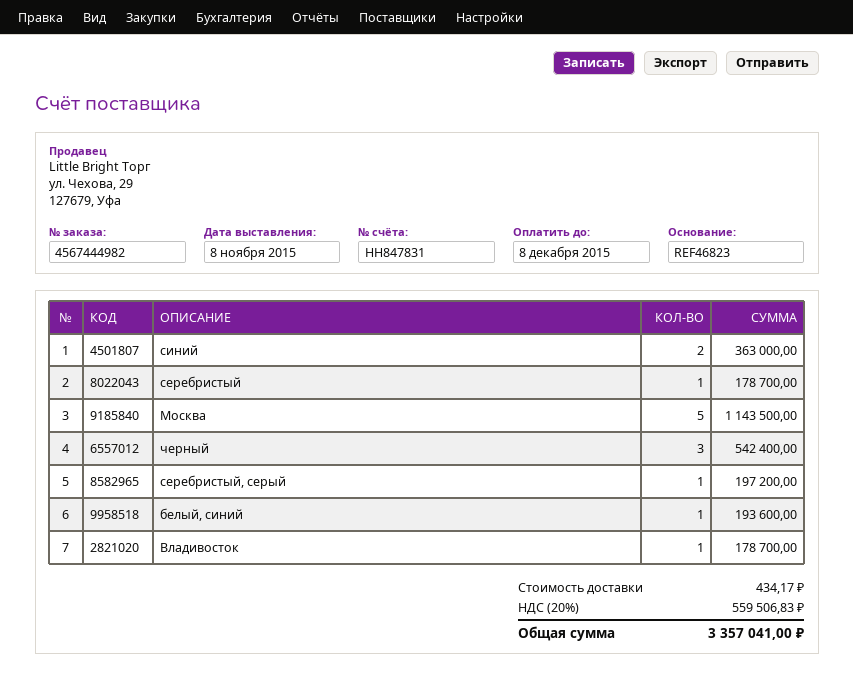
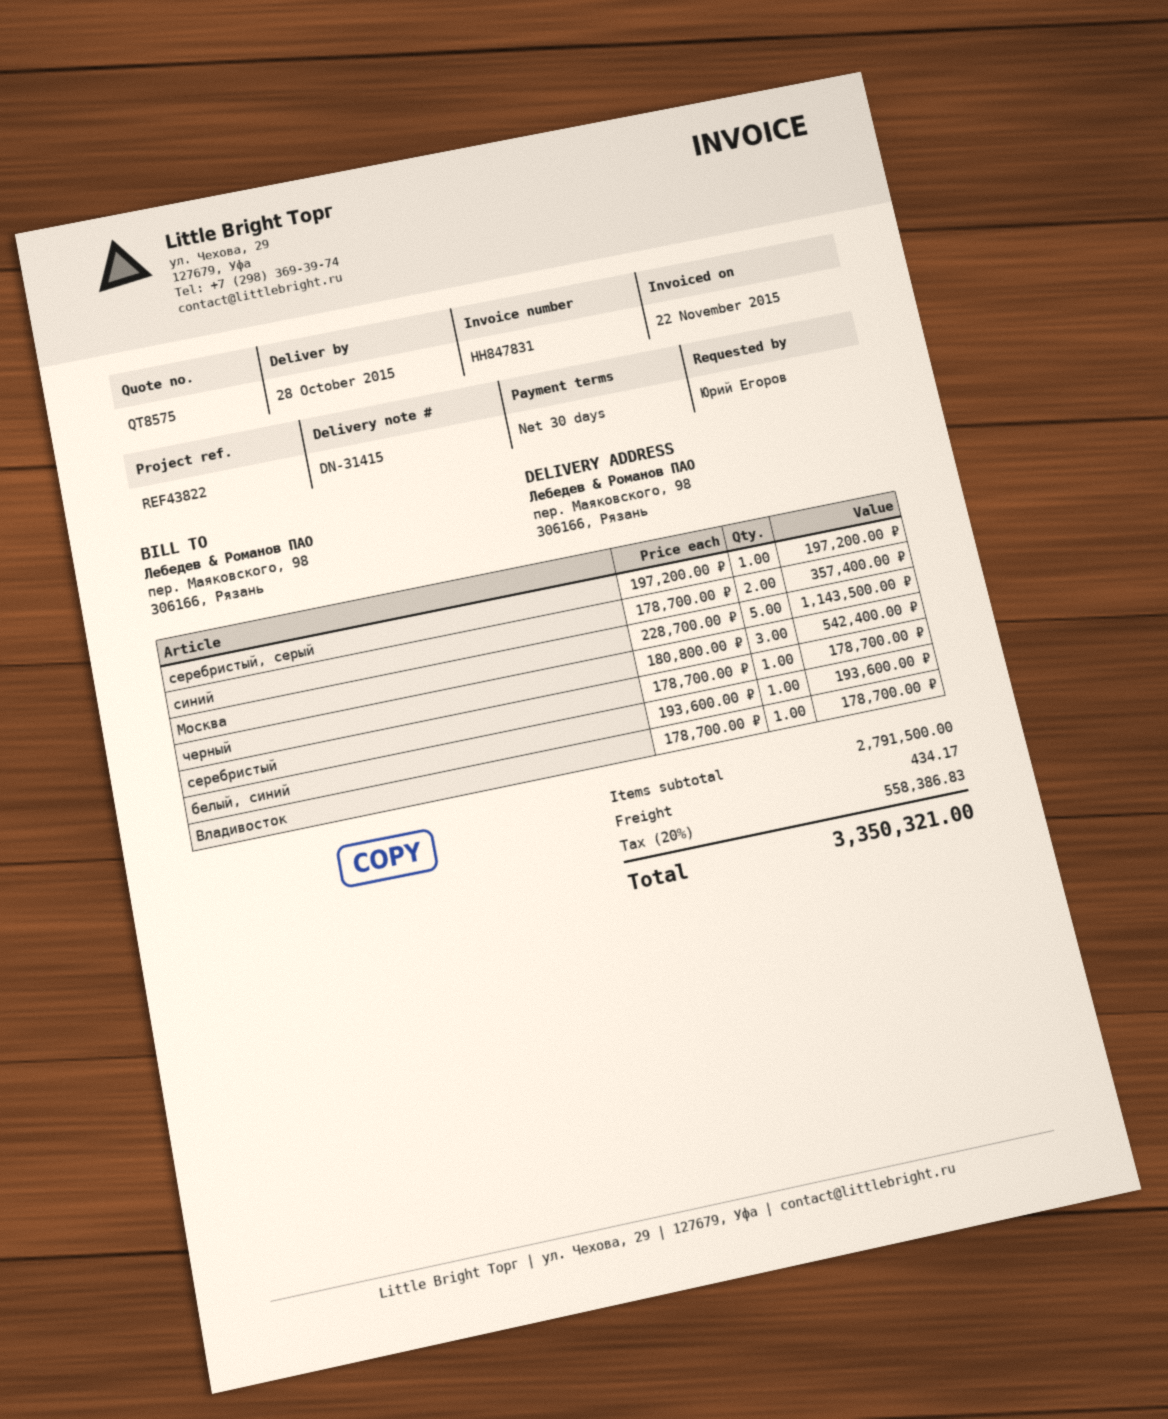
invoice date: 2015-11-08 -> 2015-11-22
reference: REF46823 -> REF43822
синий: 2 for 363000.00 -> 2 for 357400.00
tax: 20% = 559506.83 -> 20% = 558386.83
total: 3357041.00 -> 3350321.00

